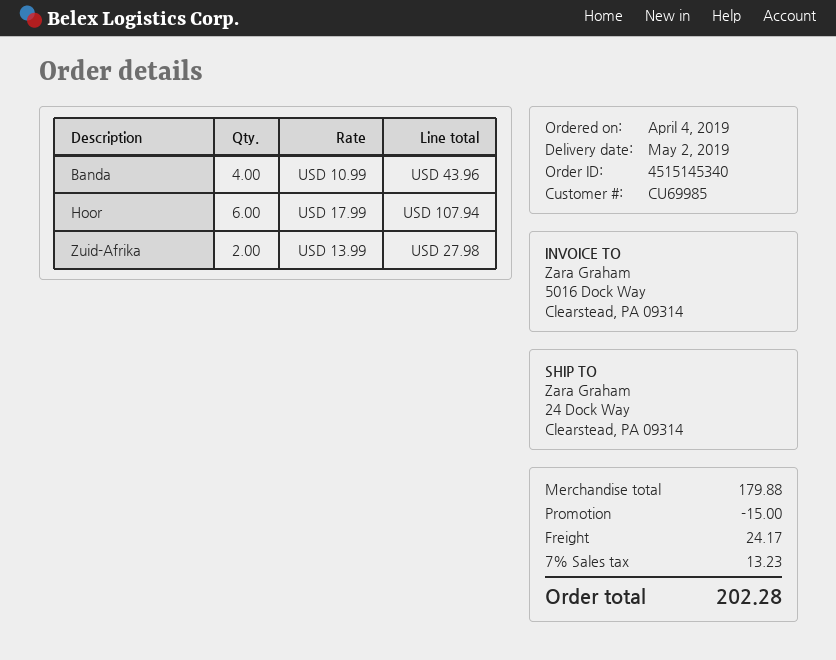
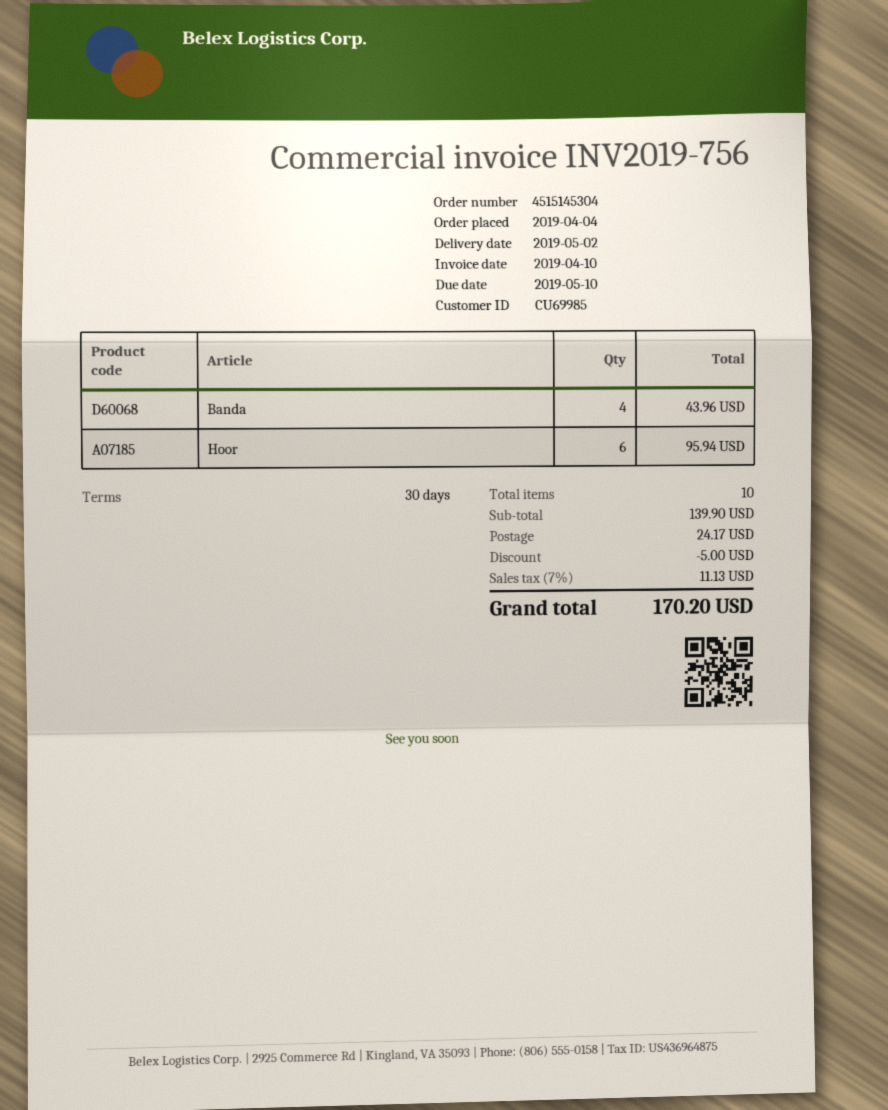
order number: 4515145340 -> 4515145304
Hoor: 6 for 107.94 -> 6 for 95.94
Zuid-Afrika: 2 for 27.98 -> none
subtotal: 179.88 -> 139.90
discount: 15.00 -> 5.00
tax: 7% = 13.23 -> 7% = 11.13
total: 202.28 -> 170.20

